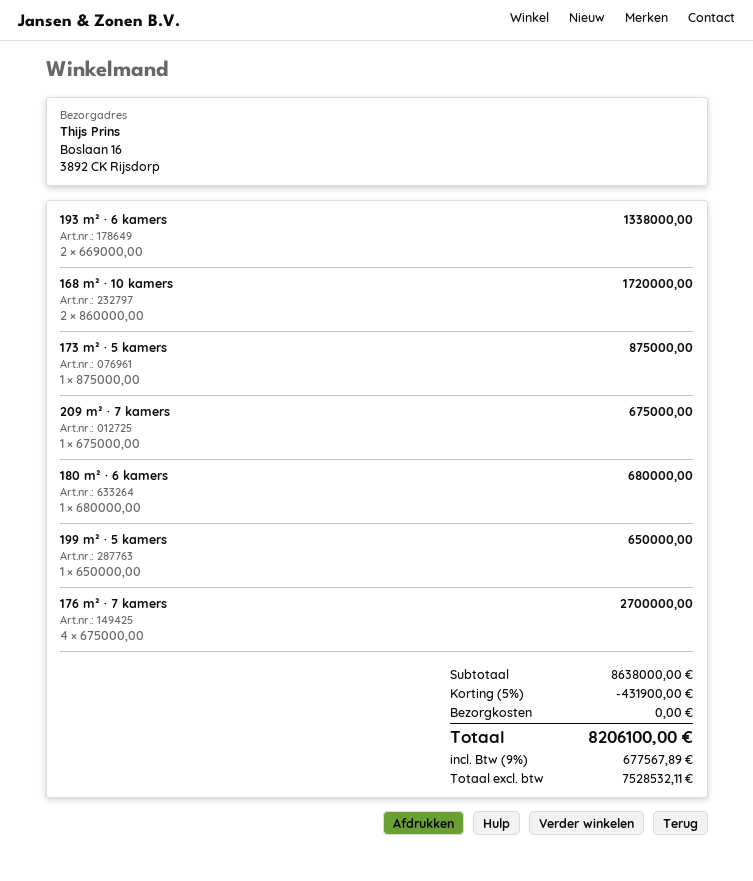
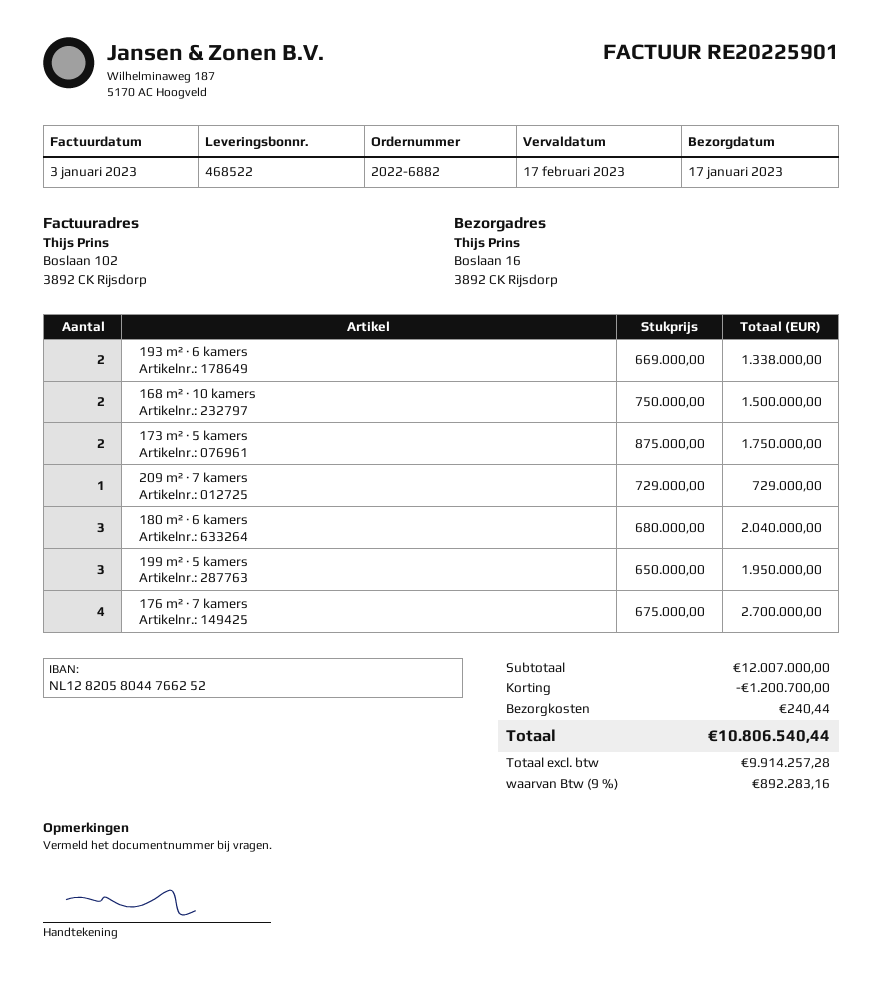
168 m² · 10 kamers: 2 x 860000.00 = 1720000.00 -> 2 x 750000.00 = 1500000.00
173 m² · 5 kamers: 1 x 875000.00 = 875000.00 -> 2 x 875000.00 = 1750000.00
209 m² · 7 kamers: 1 x 675000.00 = 675000.00 -> 1 x 729000.00 = 729000.00
180 m² · 6 kamers: 1 x 680000.00 = 680000.00 -> 3 x 680000.00 = 2040000.00
199 m² · 5 kamers: 1 x 650000.00 = 650000.00 -> 3 x 650000.00 = 1950000.00
subtotal: 8638000.00 -> 12007000.00
discount: 431900.00 -> 1200700.00
shipping: 0.00 -> 240.44
net: 7528532.11 -> 9914257.28
tax: 9% = 677567.89 -> 9% = 892283.16
total: 8206100.00 -> 10806540.44

